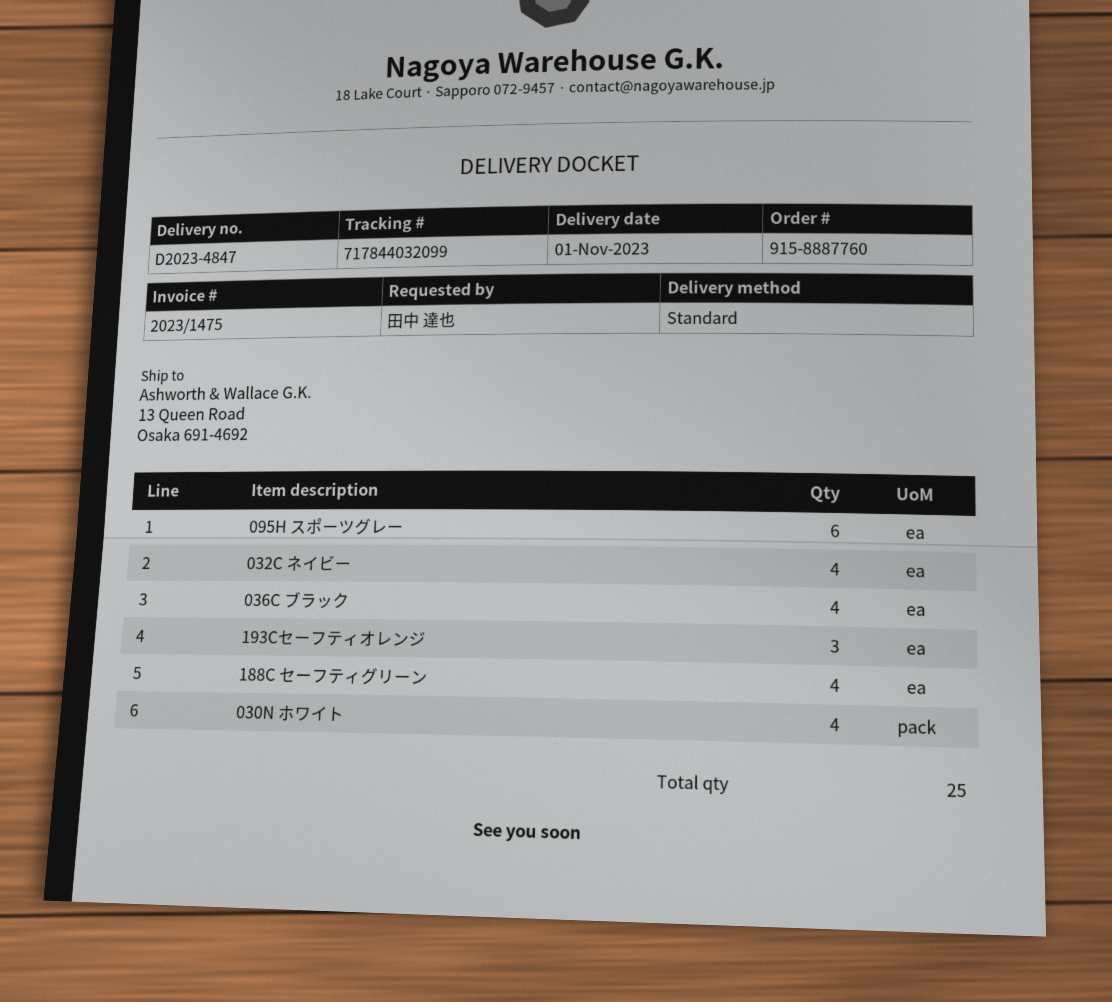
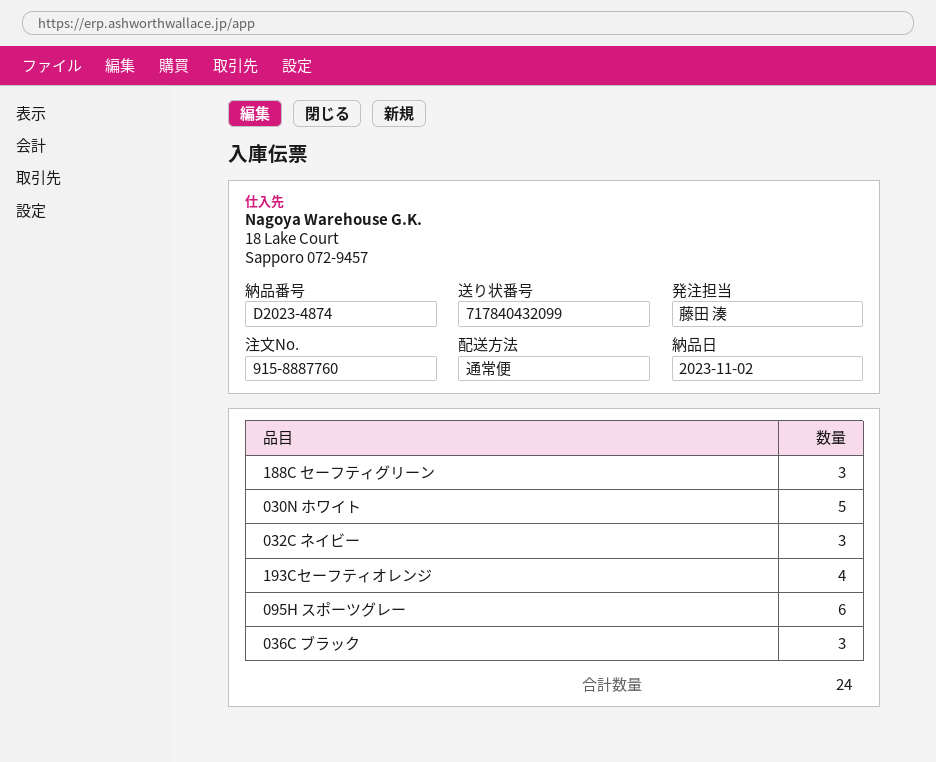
delivery note number: D2023-4847 -> D2023-4874
delivery date: 2023-11-01 -> 2023-11-02
ordered by: 田中 達也 -> 藤田 湊
tracking number: 717844032099 -> 717840432099
032C ネイビー: 4 -> 3
036C ブラック: 4 -> 3
193Cセーフティオレンジ: 3 -> 4
188C セーフティグリーン: 4 -> 3
030N ホワイト: 4 -> 5
total quantity: 25 -> 24

